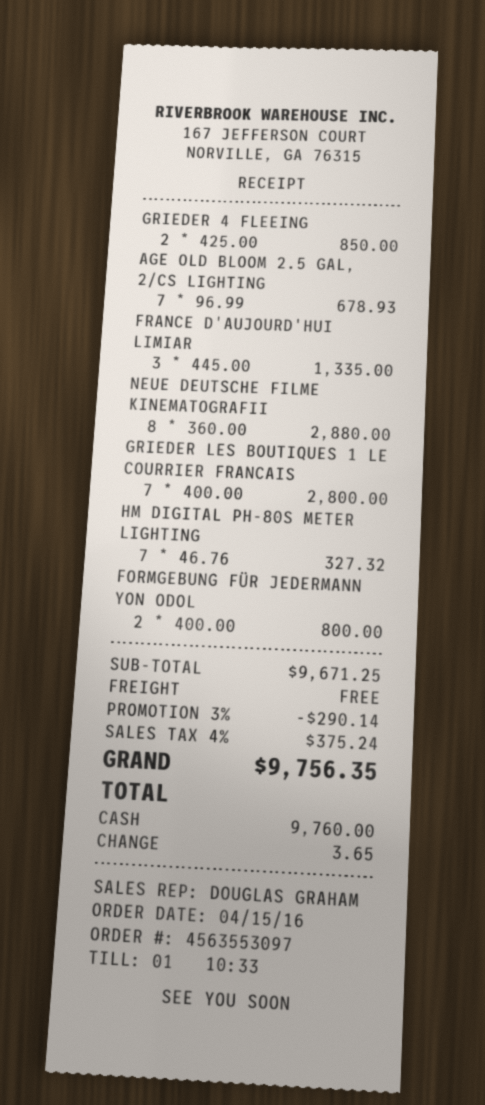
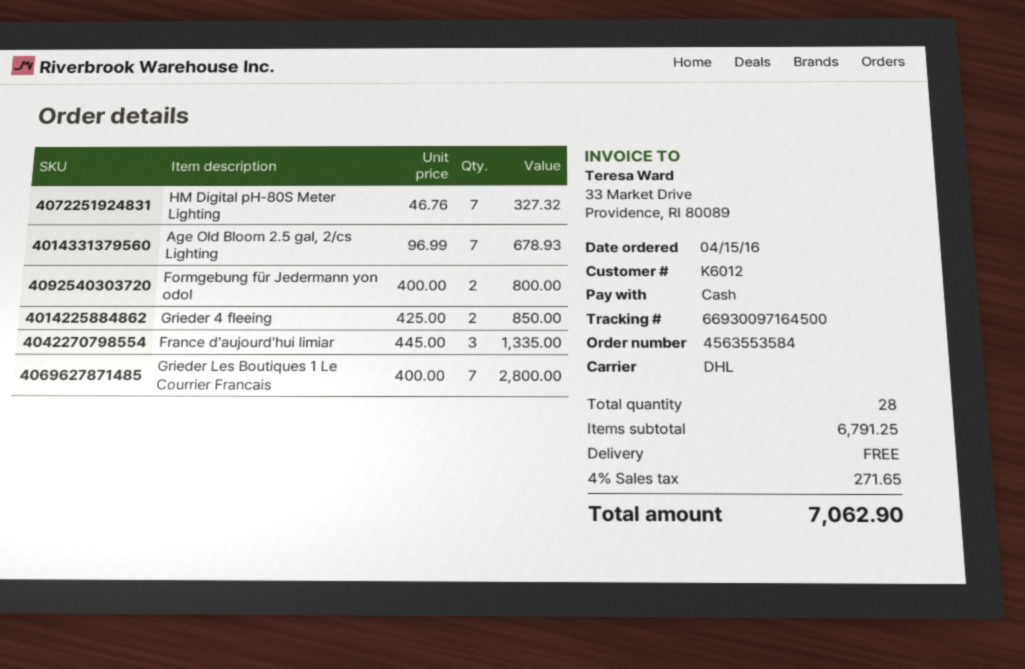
order number: 4563553097 -> 4563553584
NEUE DEUTSCHE FILME KINEMATOGRAFII: 8 x 360.00 = 2880.00 -> none
subtotal: 9671.25 -> 6791.25
discount: 3% = 290.14 -> none
tax: 4% = 375.24 -> 4% = 271.65
total: 9756.35 -> 7062.90

